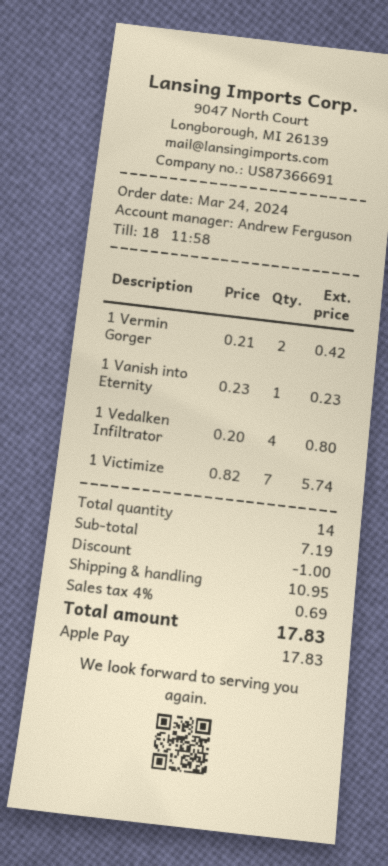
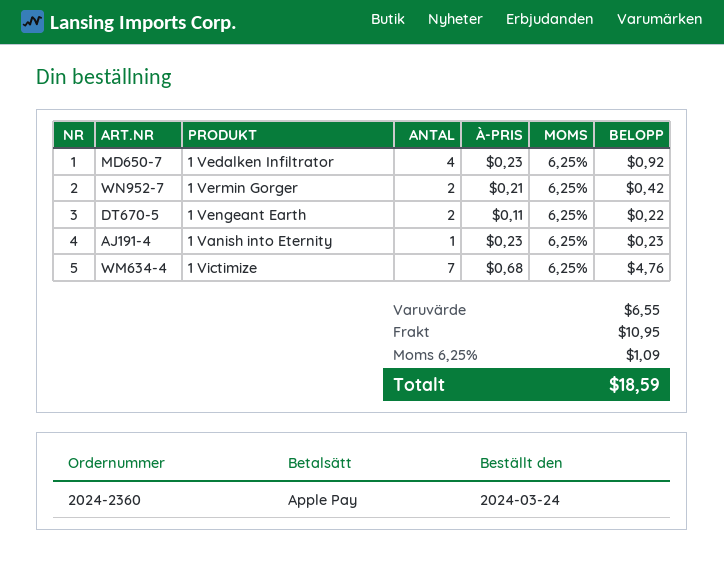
1 Vedalken Infiltrator: 4 x 0.20 = 0.80 -> 4 x 0.23 = 0.92
1 Victimize: 7 x 0.82 = 5.74 -> 7 x 0.68 = 4.76
1 Vengeant Earth: none -> 2 x 0.11 = 0.22
subtotal: 7.19 -> 6.55
discount: 1.00 -> none
tax: 4% = 0.69 -> 6.25% = 1.09
total: 17.83 -> 18.59

